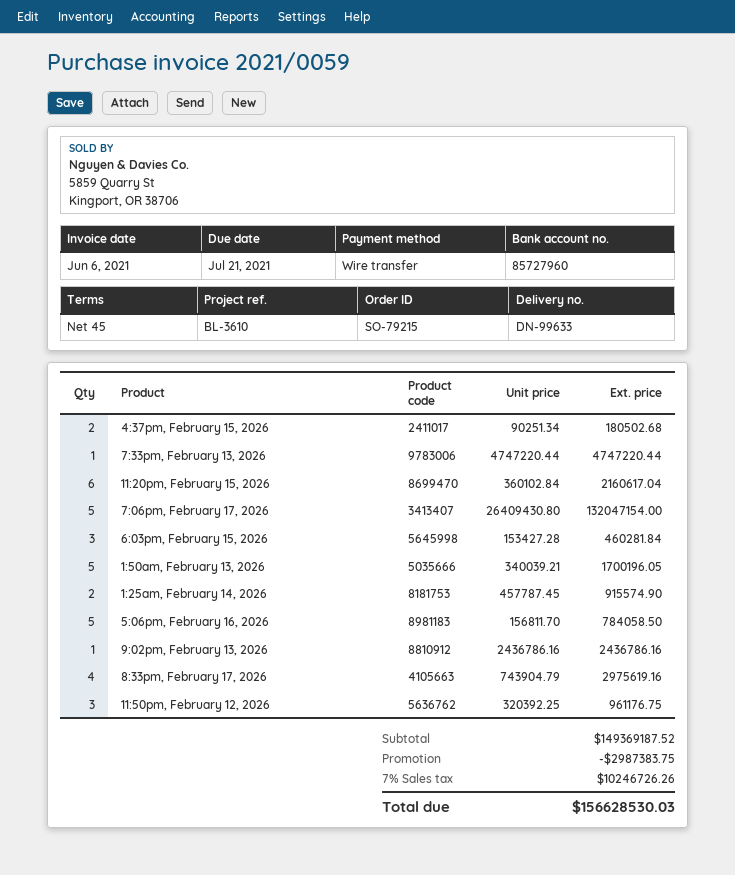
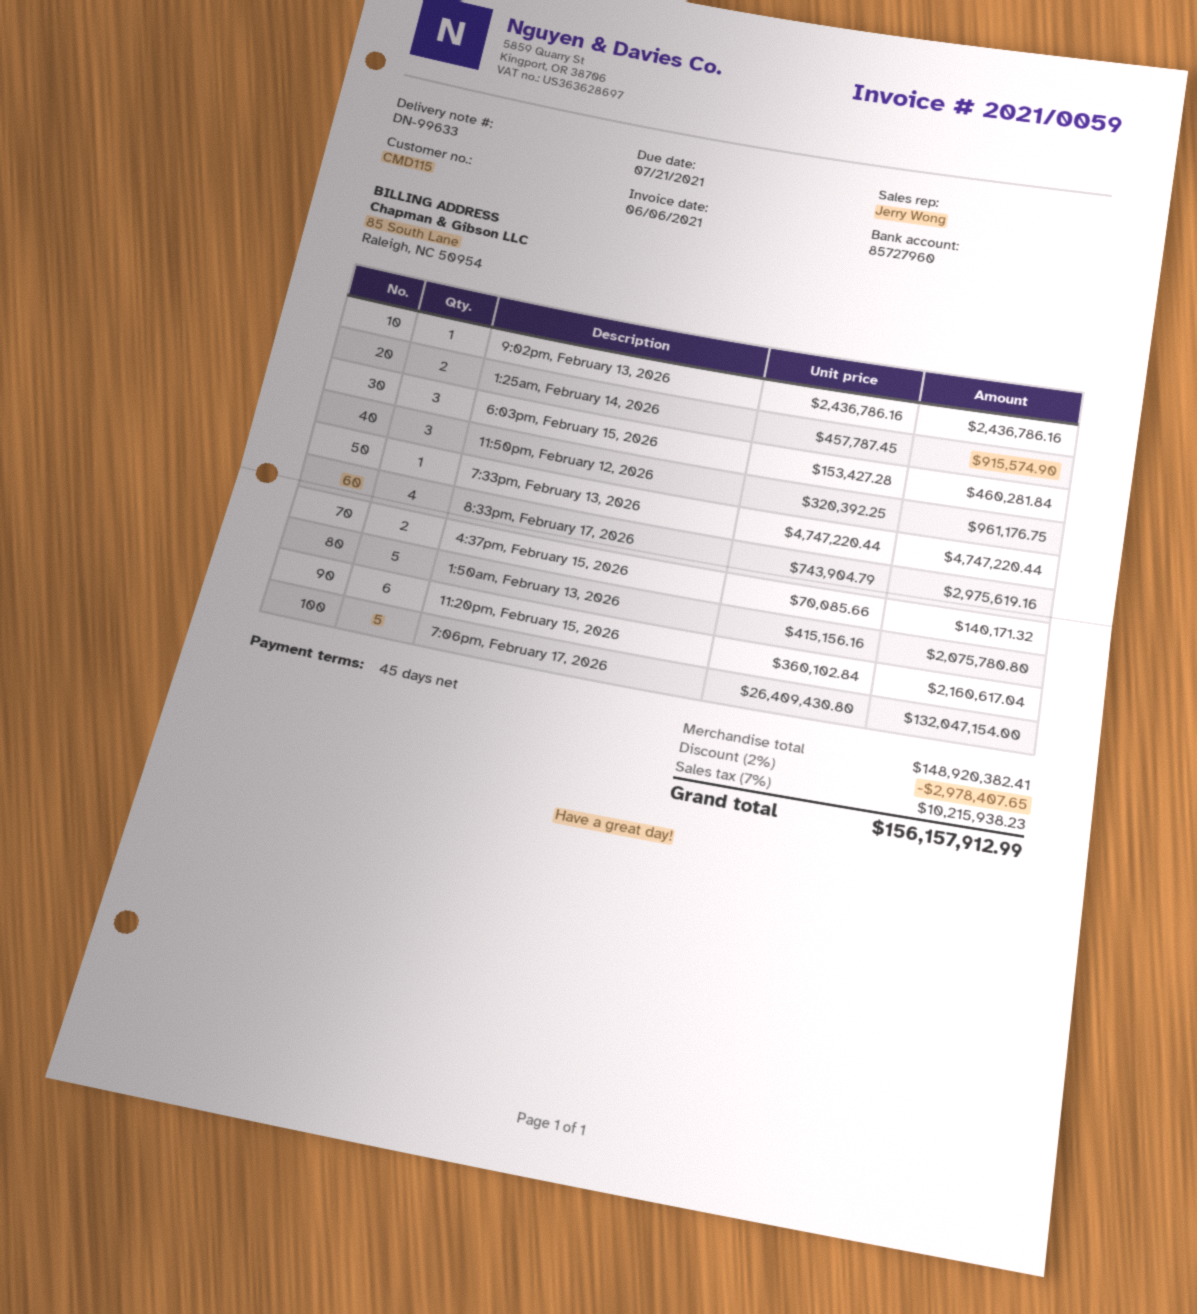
4:37pm, February 15, 2026: 2 x 90251.34 = 180502.68 -> 2 x 70085.66 = 140171.32
1:50am, February 13, 2026: 5 x 340039.21 = 1700196.05 -> 5 x 415156.16 = 2075780.80
5:06pm, February 16, 2026: 5 x 156811.70 = 784058.50 -> none
subtotal: 149369187.52 -> 148920382.41
discount: 2987383.75 -> 2978407.65
tax: 7% = 10246726.26 -> 7% = 10215938.23
total: 156628530.03 -> 156157912.99

